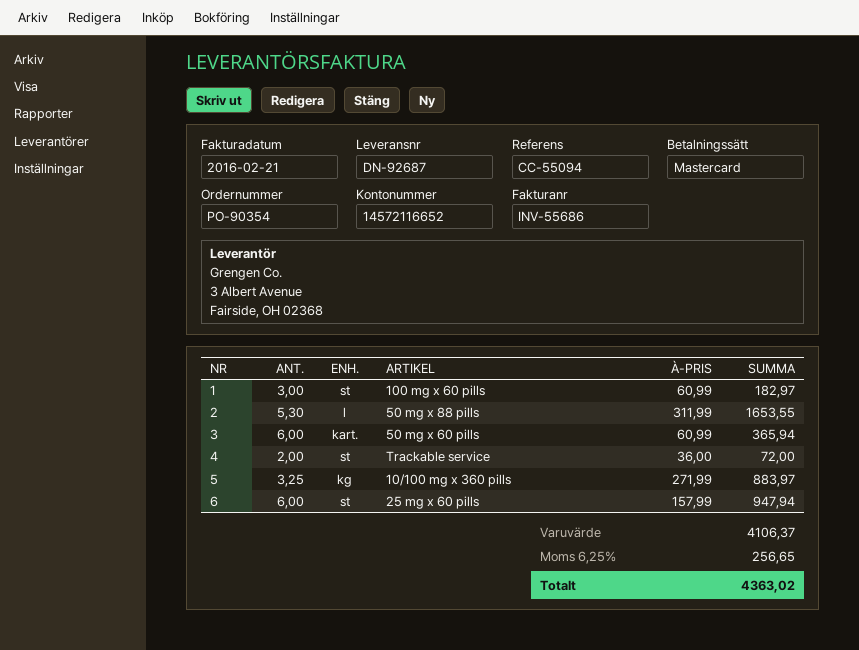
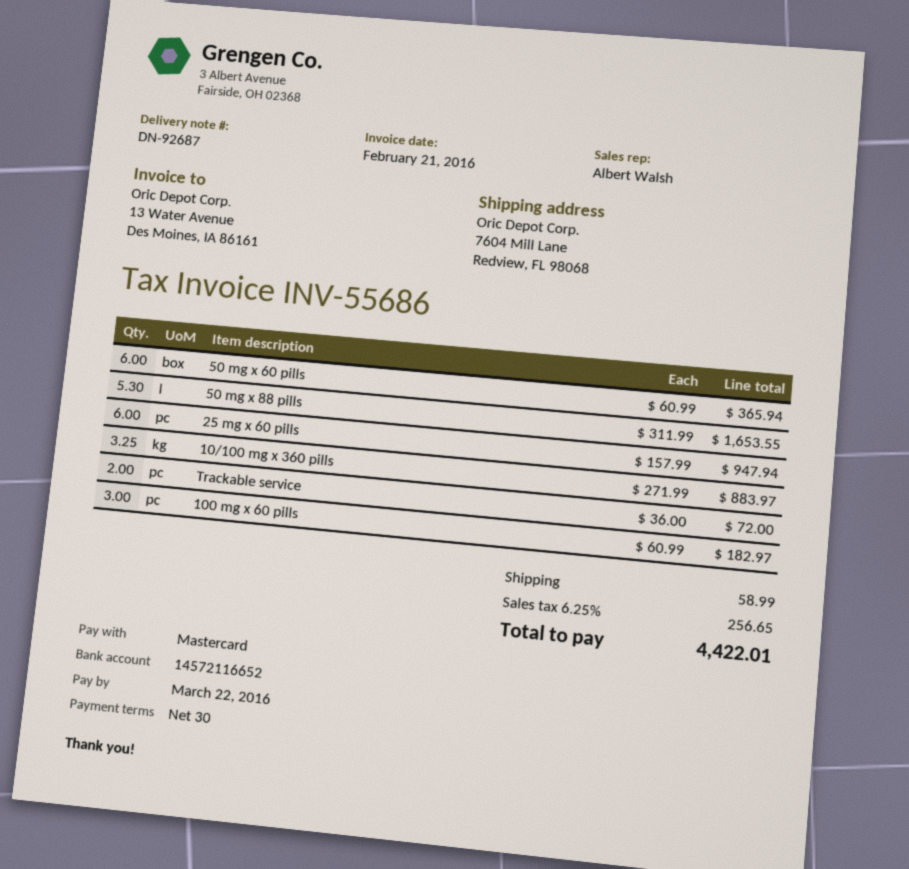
shipping: none -> 58.99
total: 4363.02 -> 4422.01

